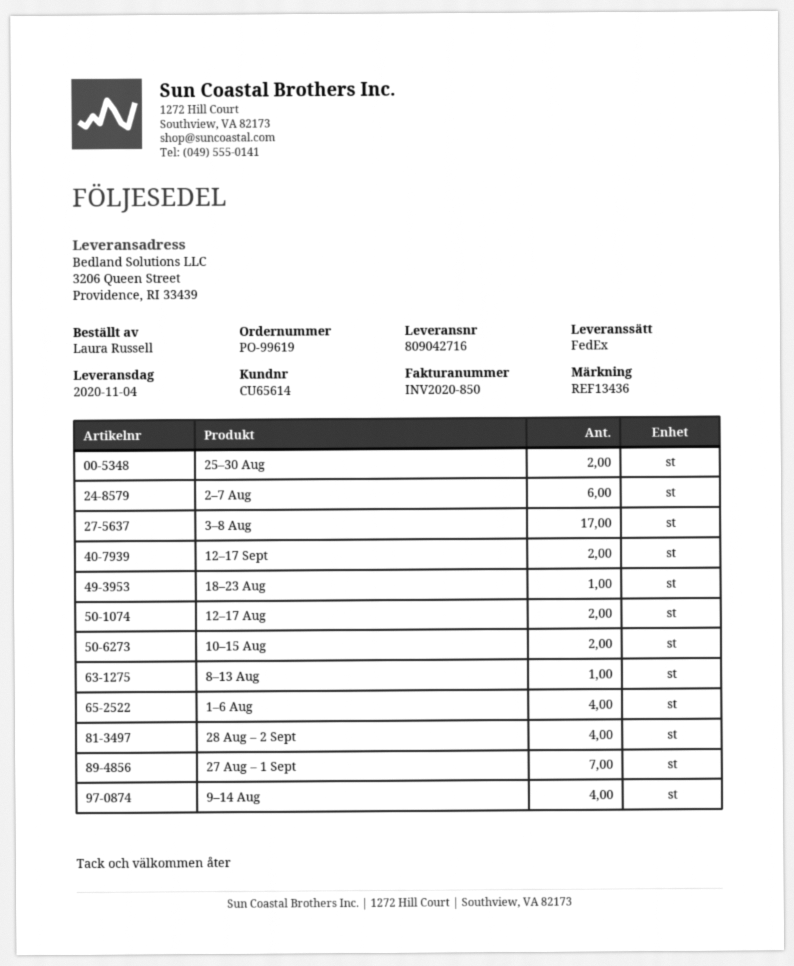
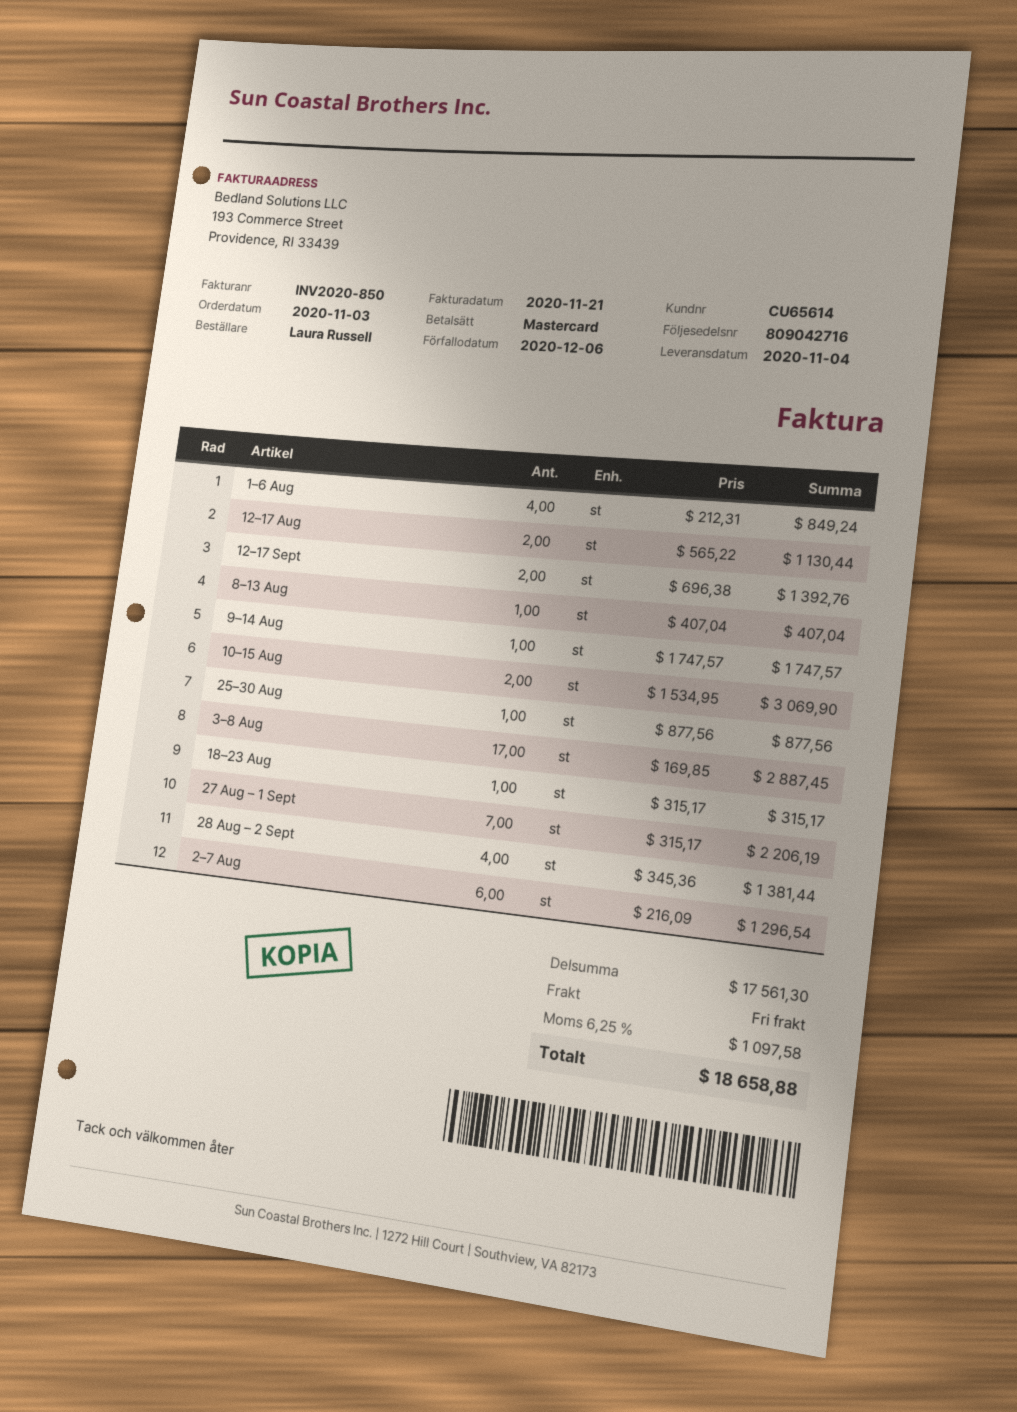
25–30 Aug: 2 -> 1
9–14 Aug: 4 -> 1

